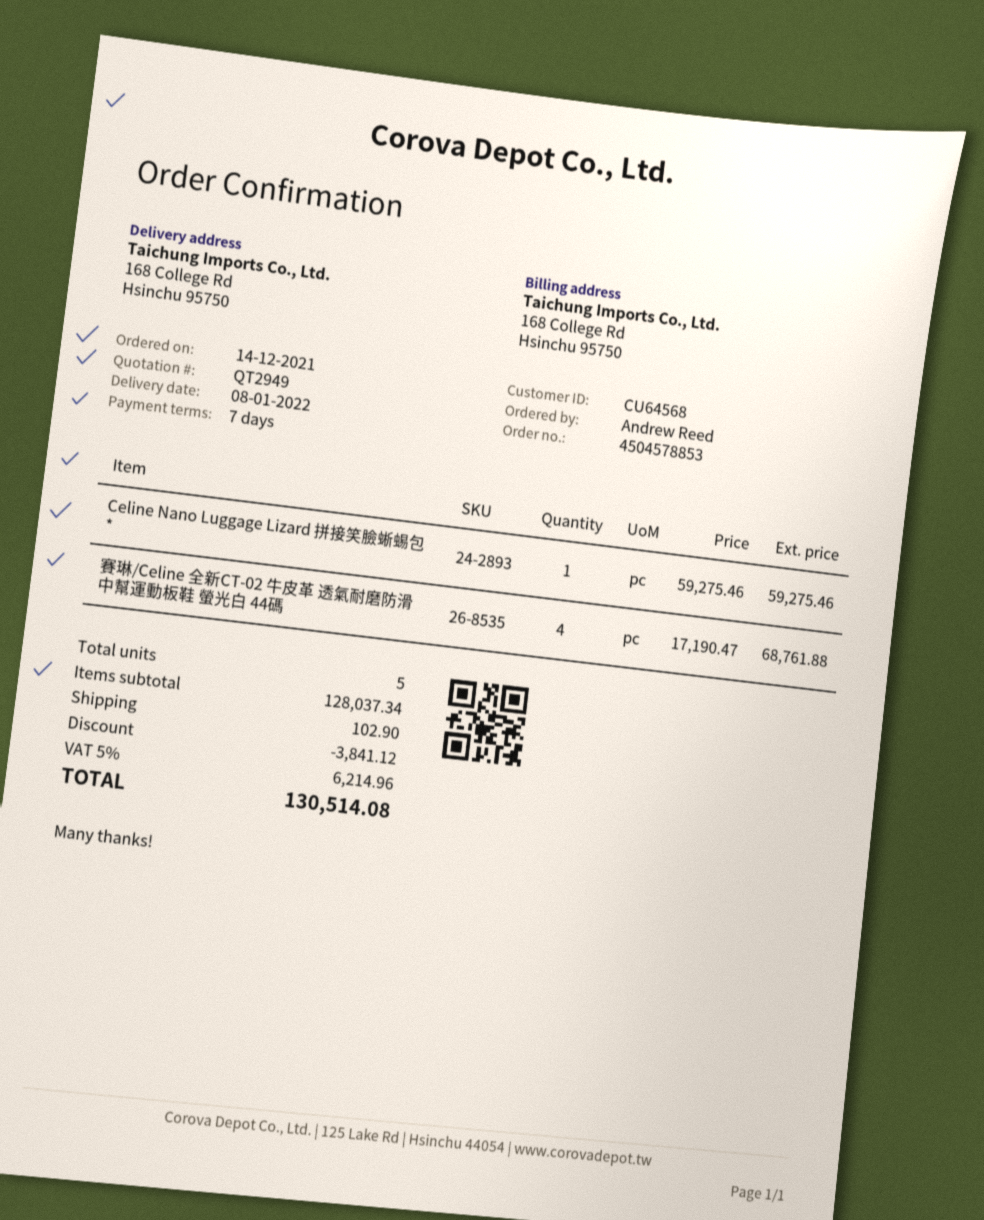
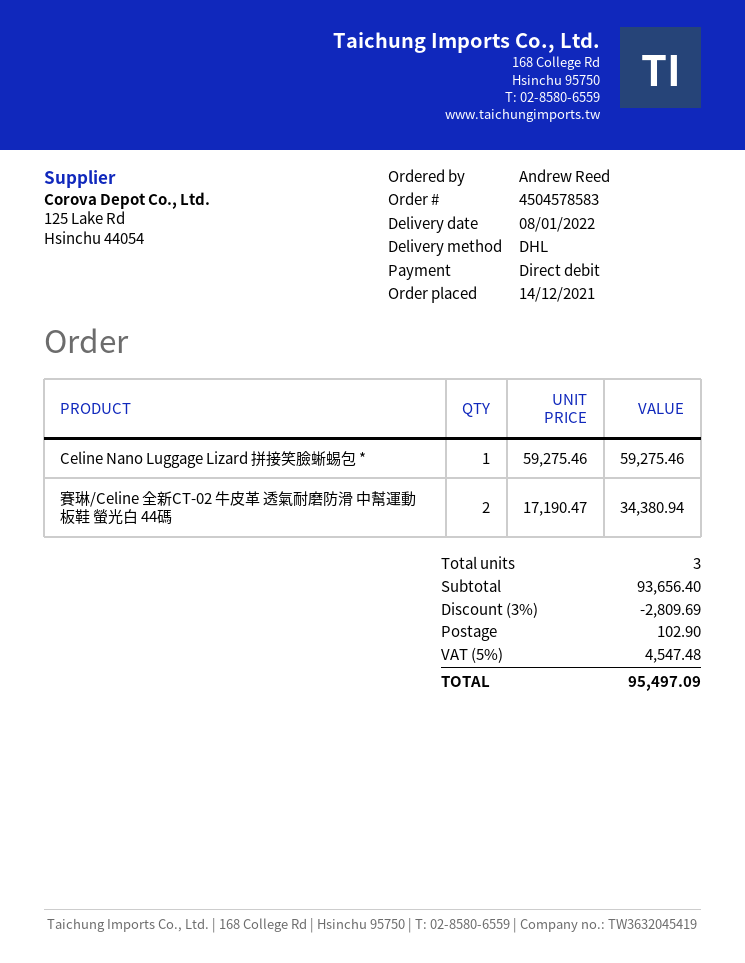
order number: 4504578853 -> 4504578583
賽琳/Celine 全新CT-02 牛皮革 透氣耐磨防滑 中幫運動板鞋 螢光白 44碼: 4 x 17190.47 = 68761.88 -> 2 x 17190.47 = 34380.94
total quantity: 5 -> 3
subtotal: 128037.34 -> 93656.40
discount: 3841.12 -> 2809.69
tax: 5% = 6214.96 -> 5% = 4547.48
total: 130514.08 -> 95497.09

